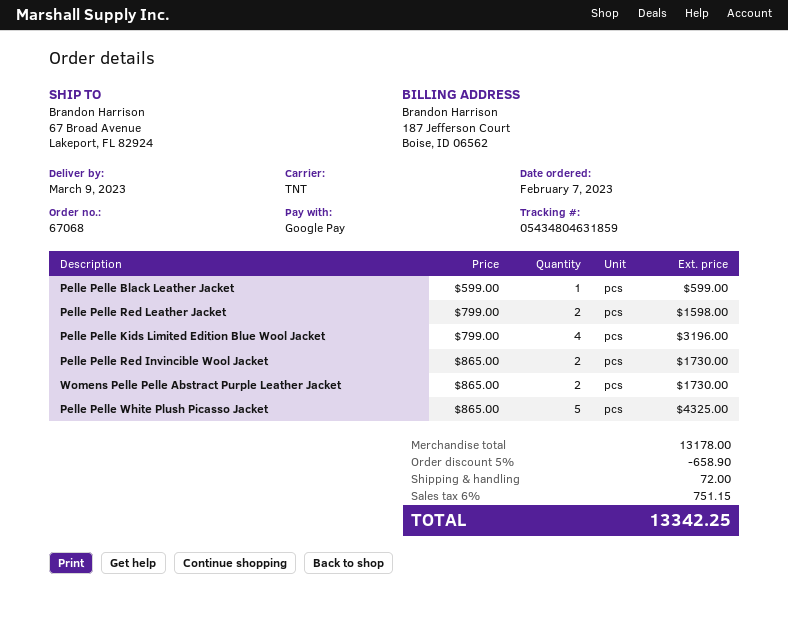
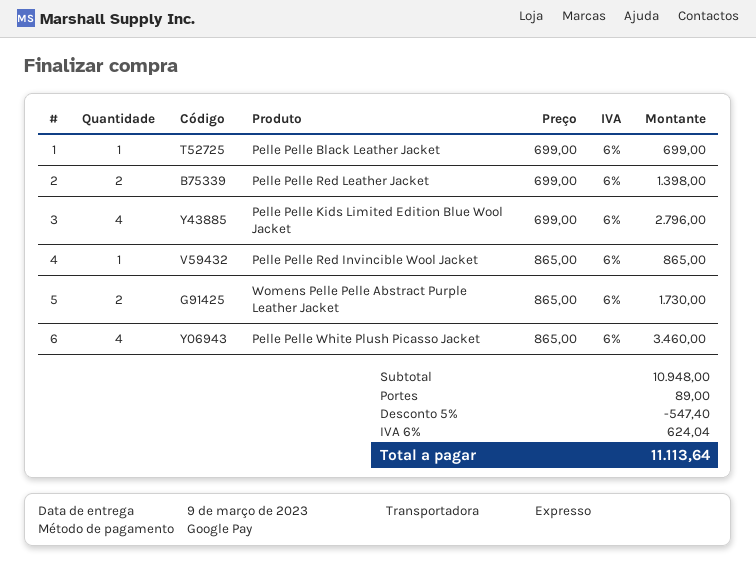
shipping method: TNT -> express
Pelle Pelle Black Leather Jacket: 1 x 599.00 = 599.00 -> 1 x 699.00 = 699.00
Pelle Pelle Red Leather Jacket: 2 x 799.00 = 1598.00 -> 2 x 699.00 = 1398.00
Pelle Pelle Kids Limited Edition Blue Wool Jacket: 4 x 799.00 = 3196.00 -> 4 x 699.00 = 2796.00
Pelle Pelle Red Invincible Wool Jacket: 2 x 865.00 = 1730.00 -> 1 x 865.00 = 865.00
Pelle Pelle White Plush Picasso Jacket: 5 x 865.00 = 4325.00 -> 4 x 865.00 = 3460.00
subtotal: 13178.00 -> 10948.00
discount: 5% = 658.90 -> 5% = 547.40
shipping: 72.00 -> 89.00
tax: 6% = 751.15 -> 6% = 624.04
total: 13342.25 -> 11113.64

